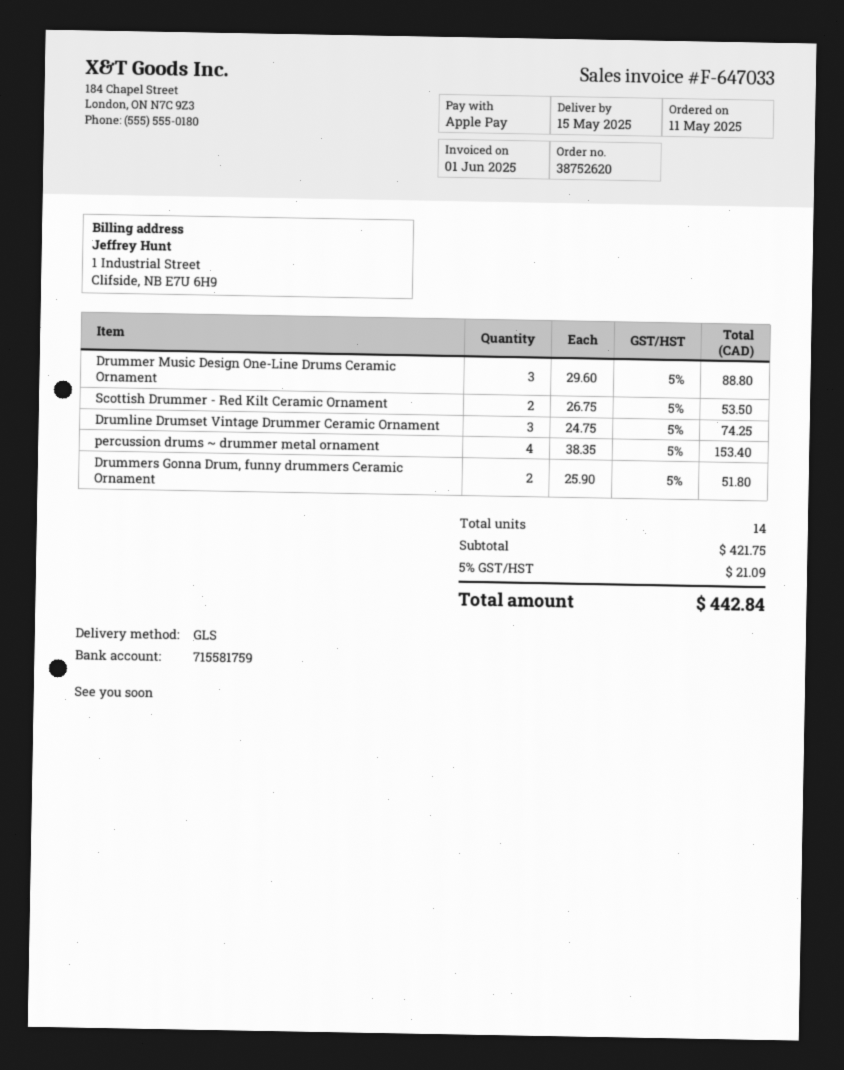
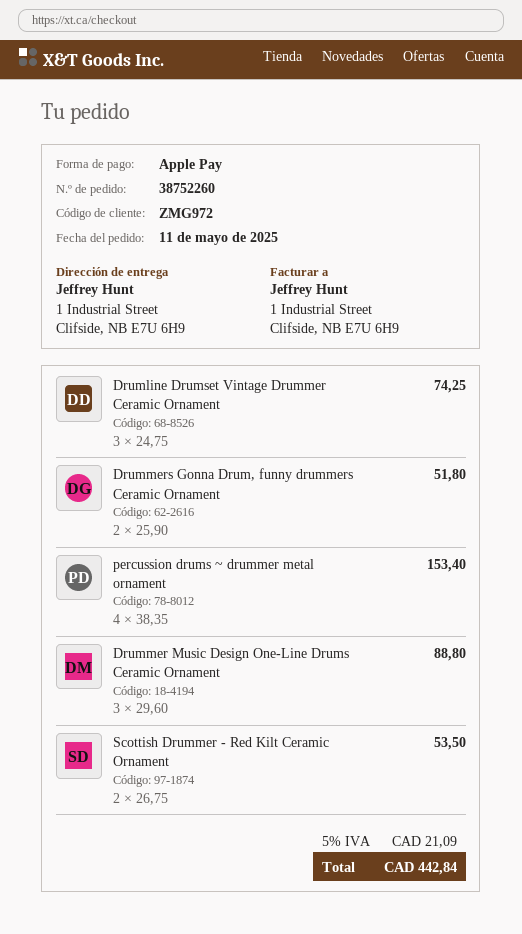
order number: 38752620 -> 38752260

